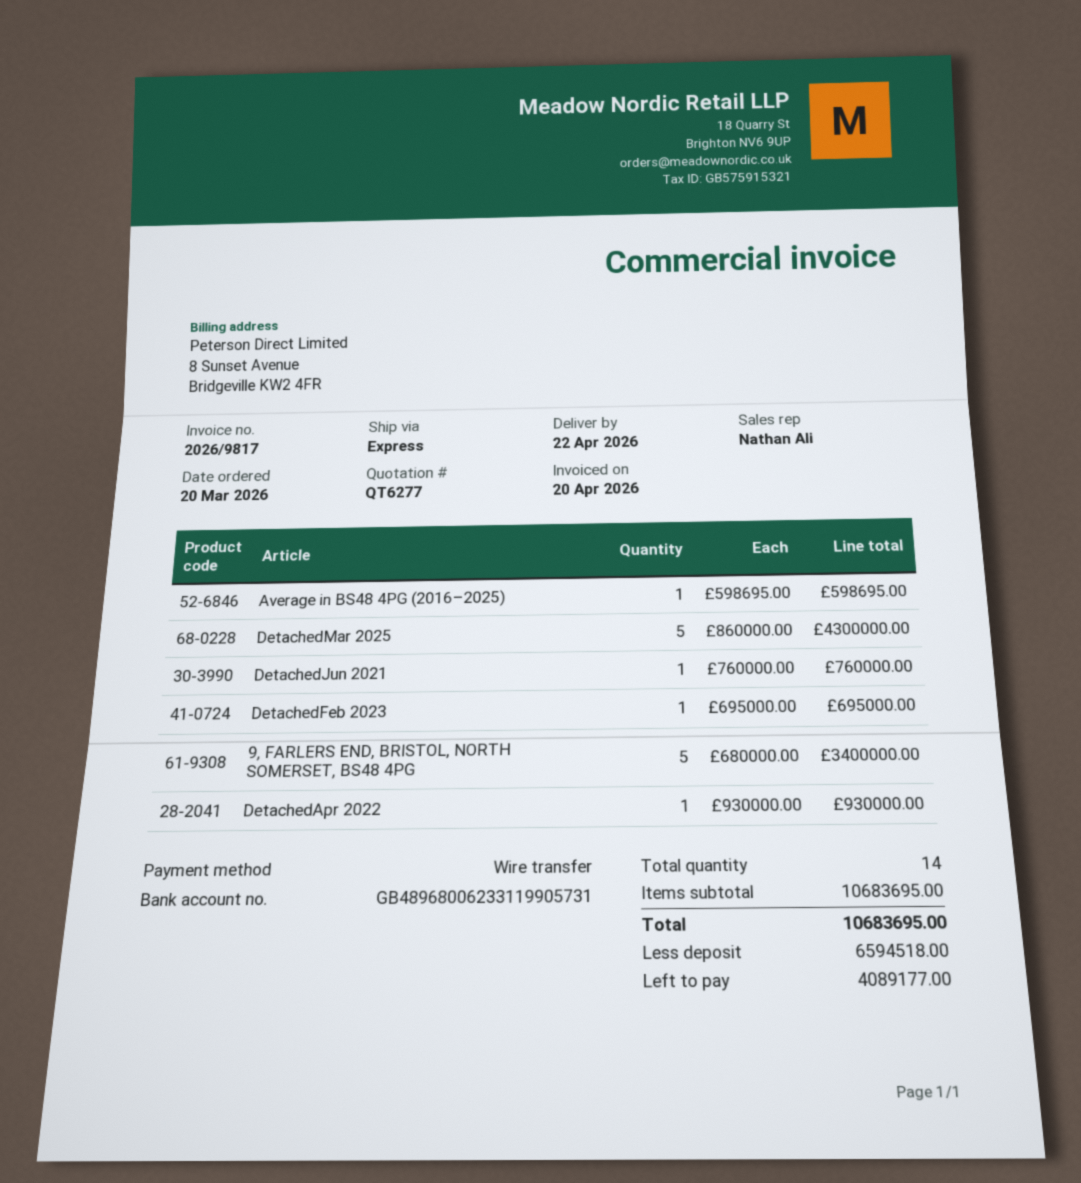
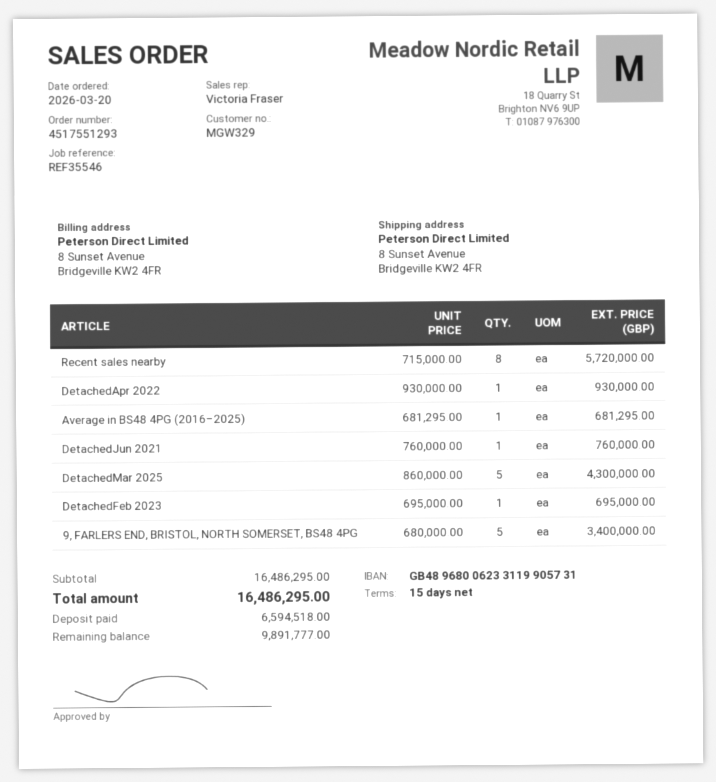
sales rep: Nathan Ali -> Victoria Fraser
Average in BS48 4PG (2016–2025): 1 x 598695.00 = 598695.00 -> 1 x 681295.00 = 681295.00
Recent sales nearby: none -> 8 x 715000.00 = 5720000.00
subtotal: 10683695.00 -> 16486295.00
total: 10683695.00 -> 16486295.00
balance: 4089177.00 -> 9891777.00

